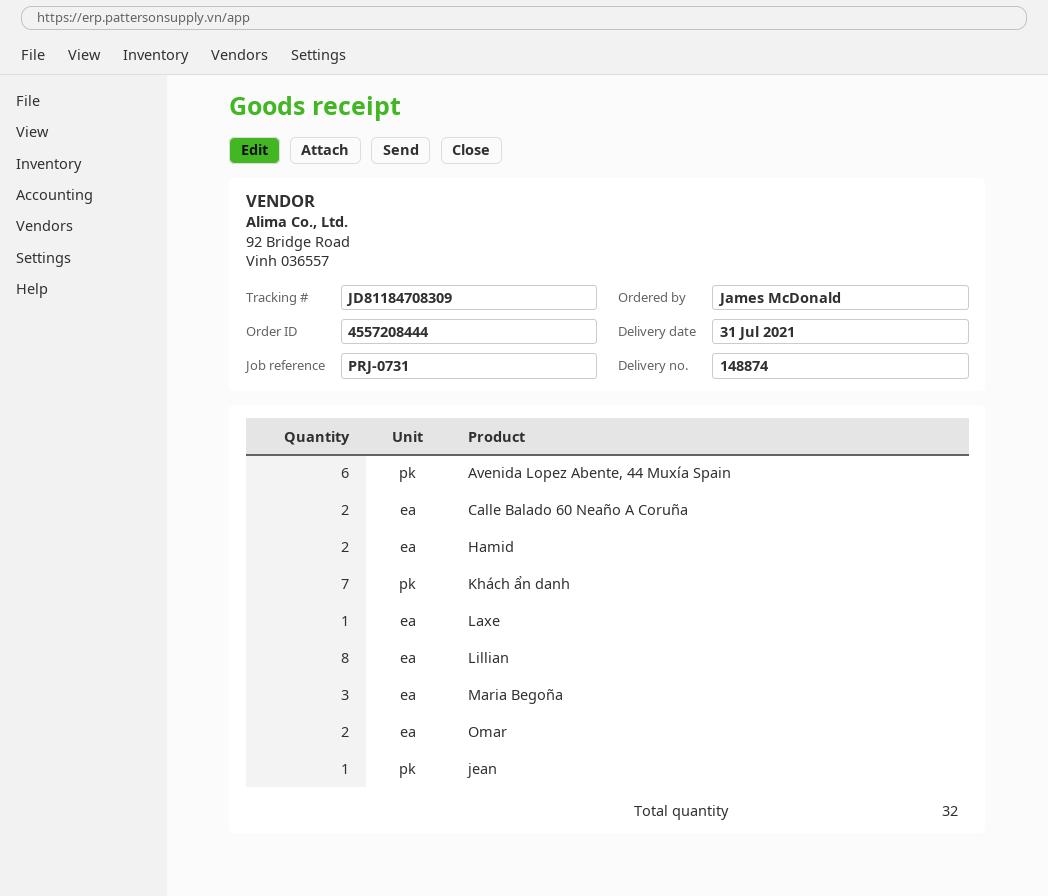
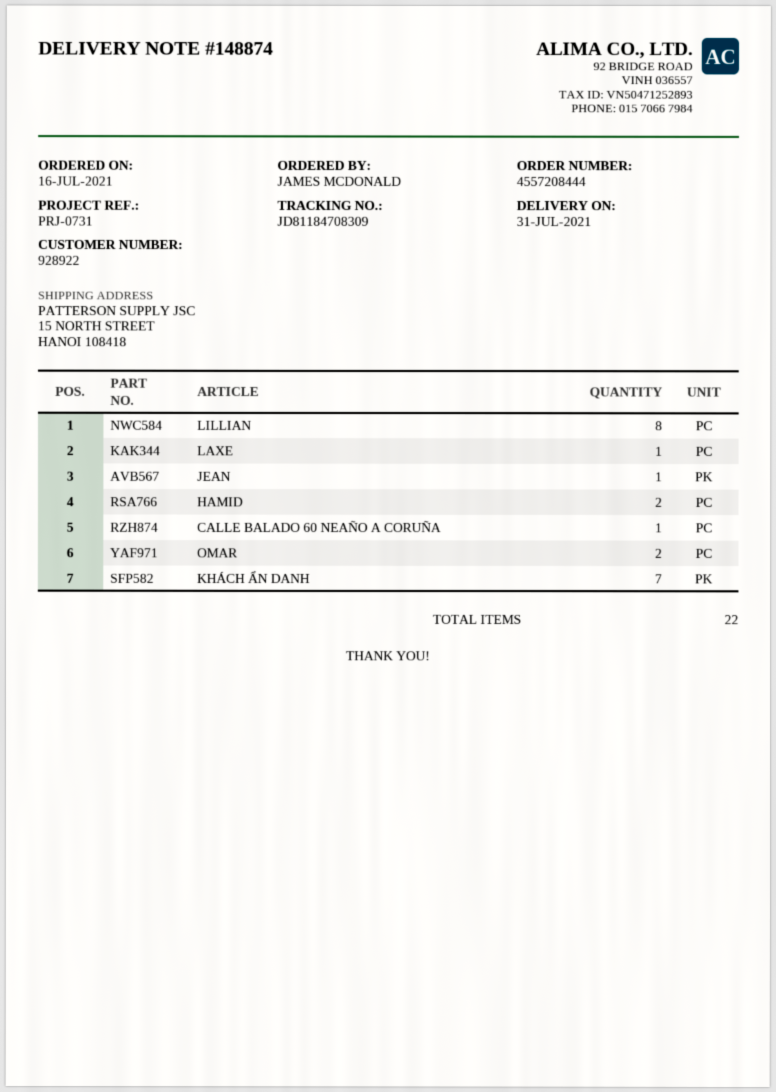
Avenida Lopez Abente, 44 Muxía Spain: 6 -> none
Calle Balado 60 Neaño A Coruña: 2 -> 1
Maria Begoña: 3 -> none
total quantity: 32 -> 22

